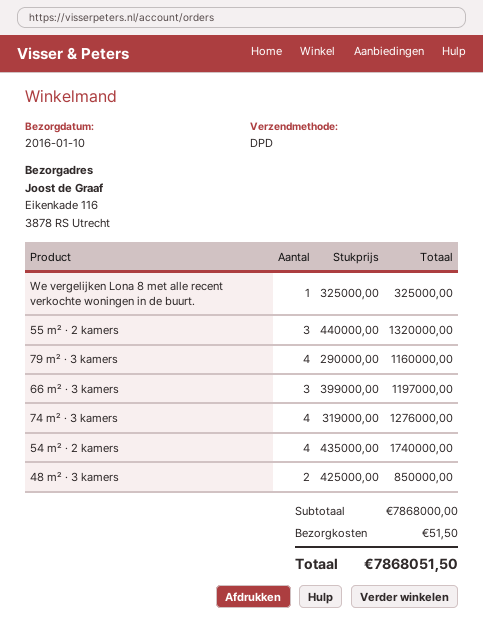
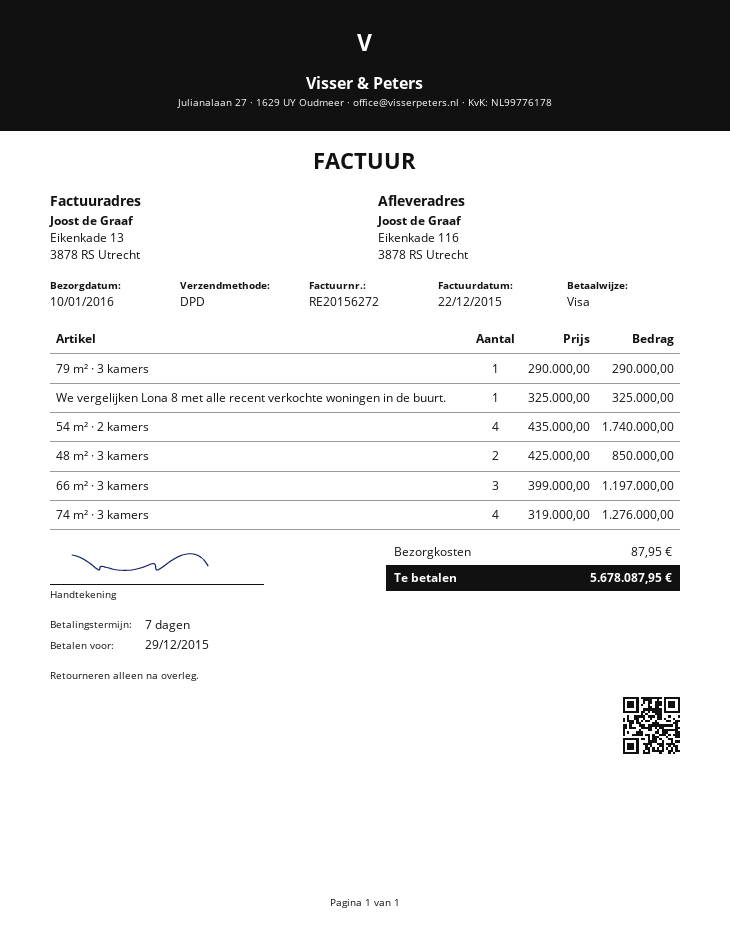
55 m² · 2 kamers: 3 x 440000.00 = 1320000.00 -> none
79 m² · 3 kamers: 4 x 290000.00 = 1160000.00 -> 1 x 290000.00 = 290000.00
shipping: 51.50 -> 87.95
total: 7868051.50 -> 5678087.95

